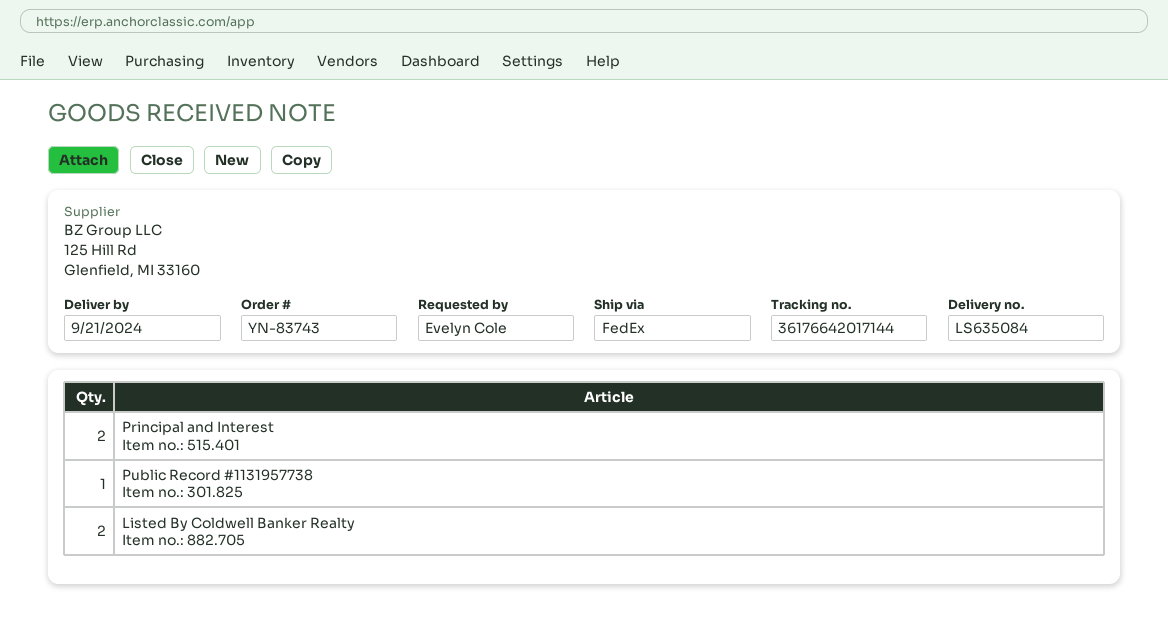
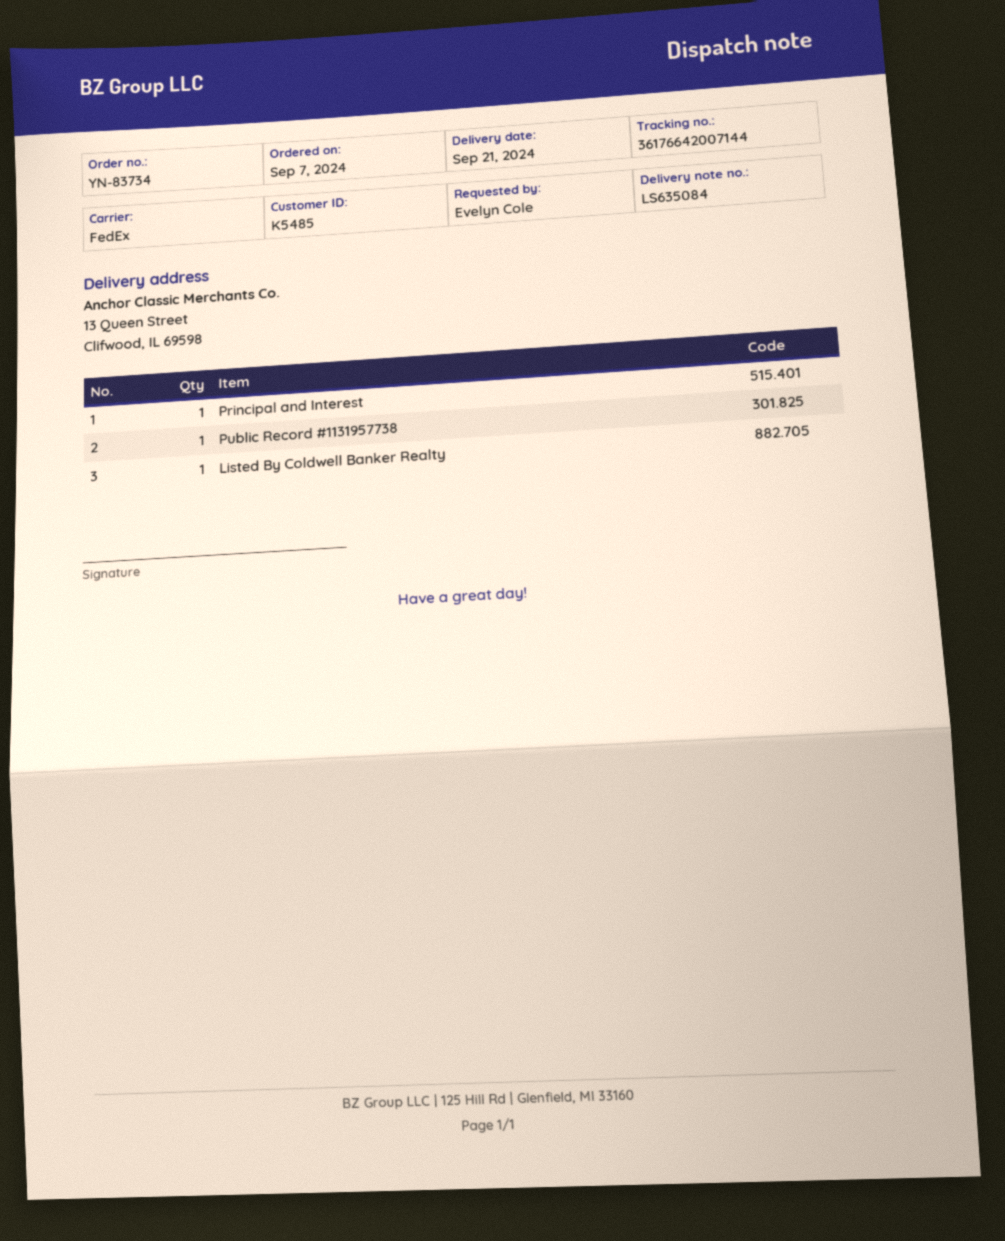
order number: YN-83743 -> YN-83734
tracking number: 36176642017144 -> 36176642007144
Principal and Interest: 2 -> 1
Listed By Coldwell Banker Realty: 2 -> 1

